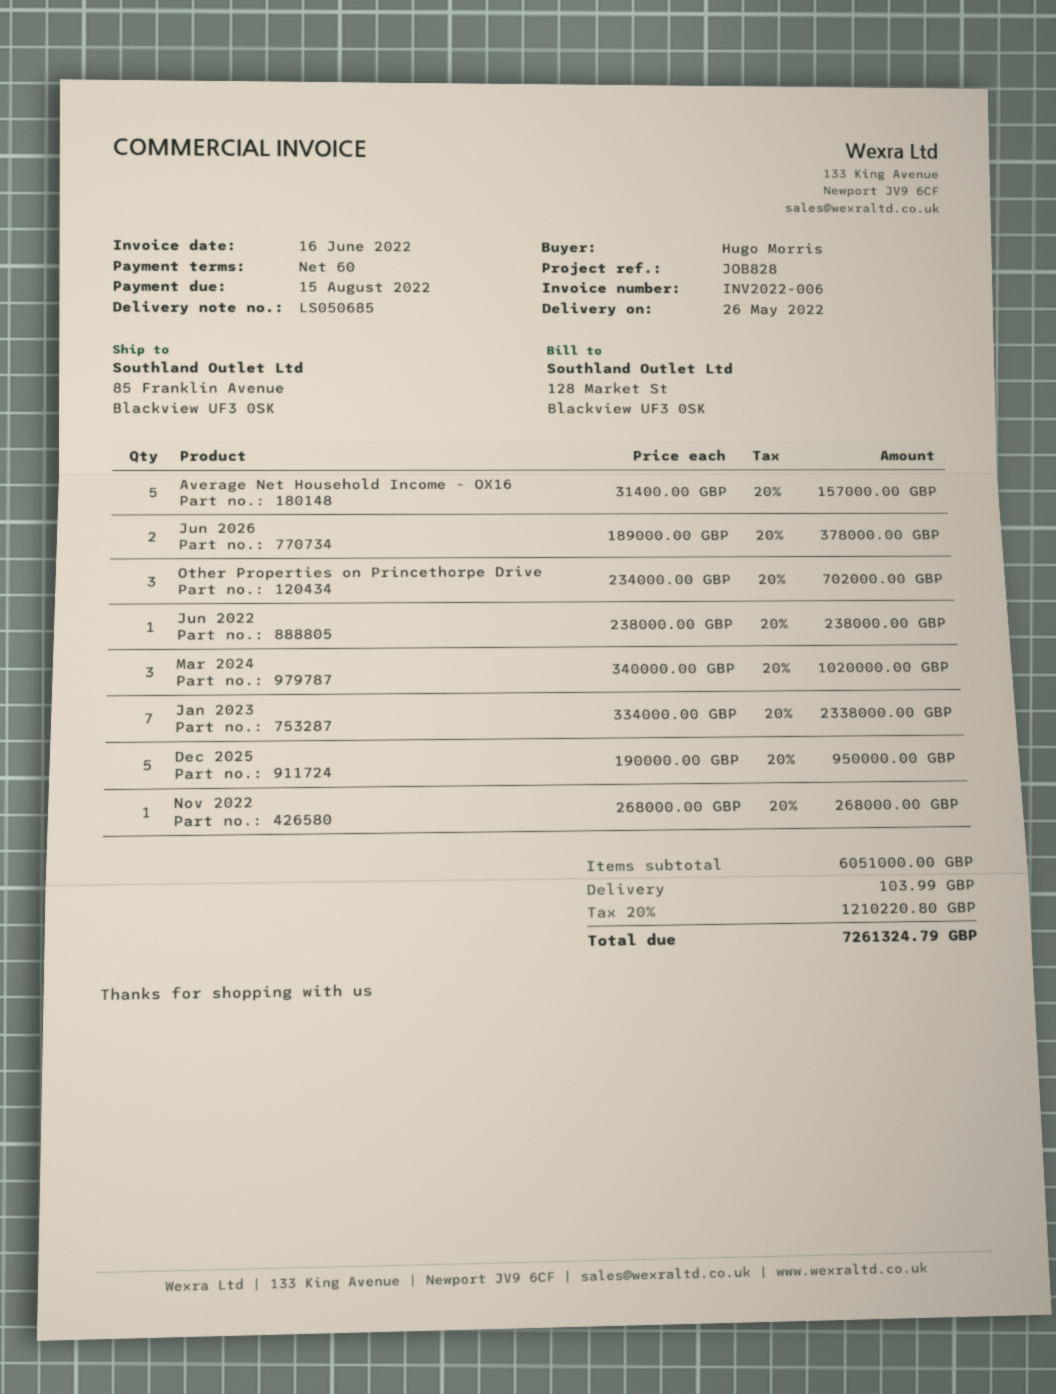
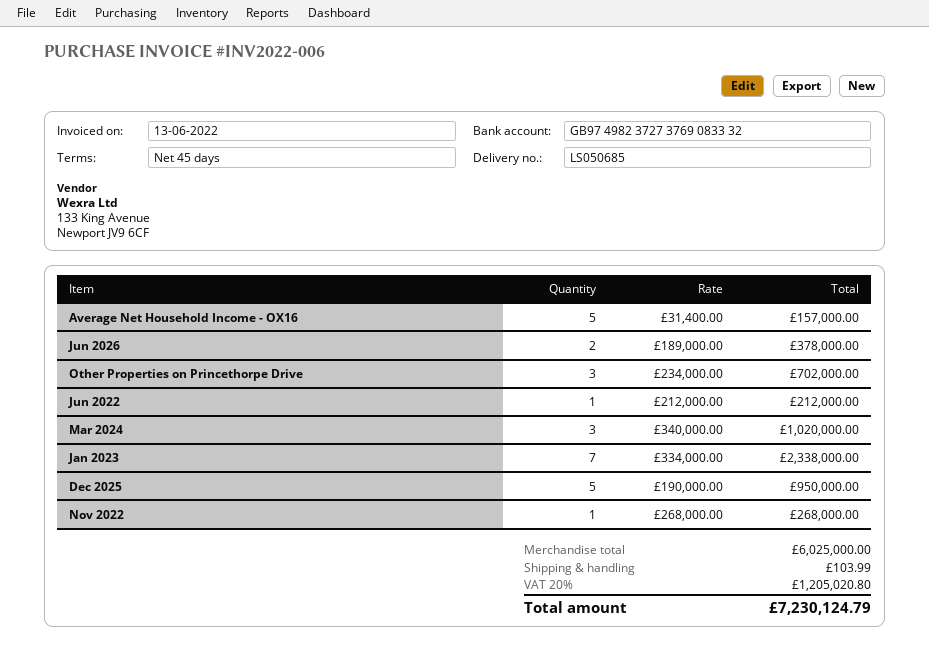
invoice date: 2022-06-16 -> 2022-06-13
payment terms: 60 days -> 45 days
Jun 2022: 1 x 238000.00 = 238000.00 -> 1 x 212000.00 = 212000.00
subtotal: 6051000.00 -> 6025000.00
tax: 20% = 1210220.80 -> 20% = 1205020.80
total: 7261324.79 -> 7230124.79

